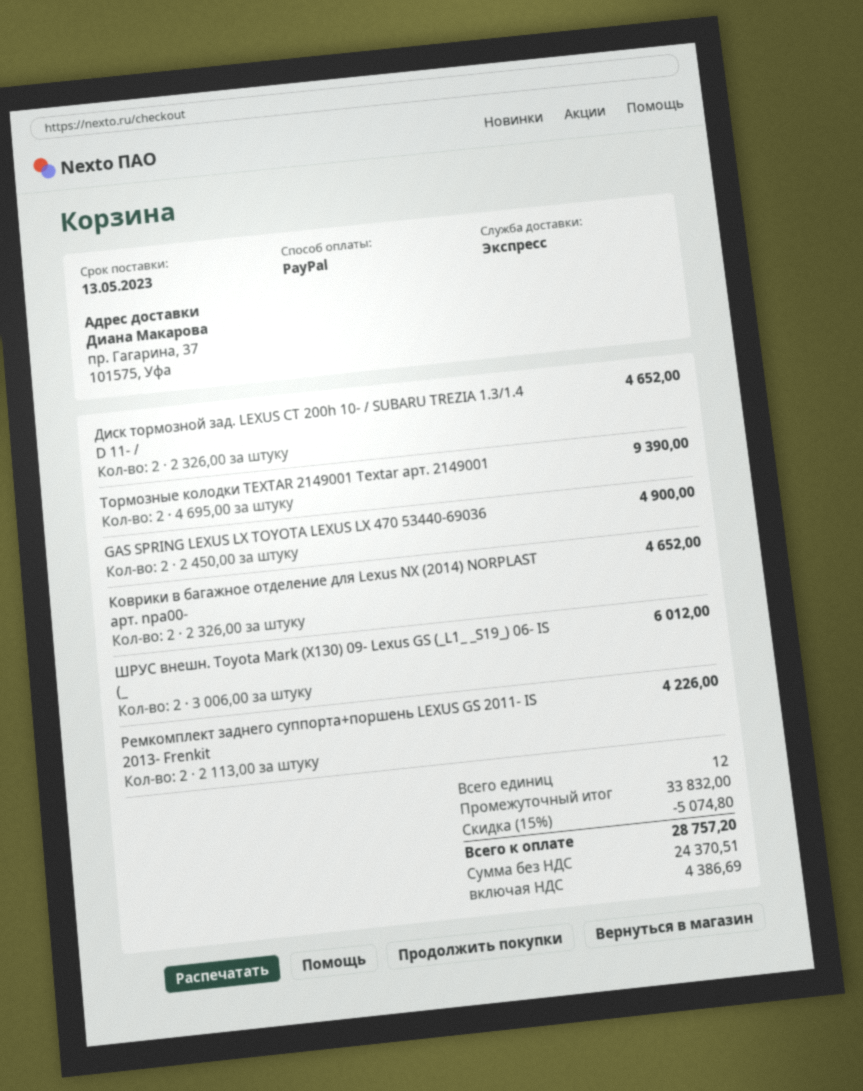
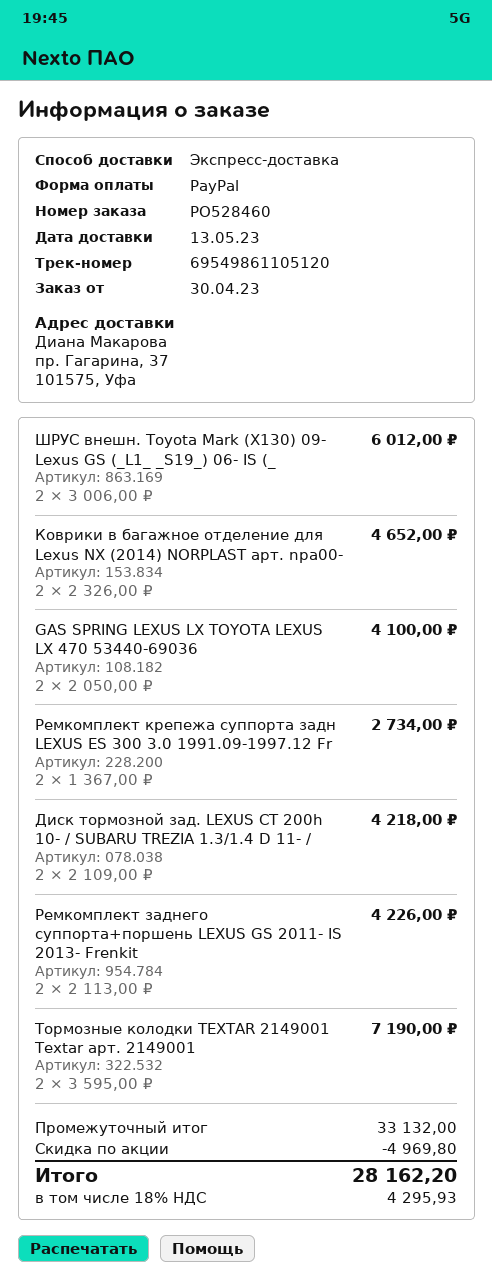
Диск тормозной зад. LEXUS CT 200h 10- / SUBARU TREZIA 1.3/1.4 D 11- /: 2 x 2326.00 = 4652.00 -> 2 x 2109.00 = 4218.00
Тормозные колодки TEXTAR 2149001 Textar арт. 2149001: 2 x 4695.00 = 9390.00 -> 2 x 3595.00 = 7190.00
GAS SPRING LEXUS LX TOYOTA LEXUS LX 470 53440-69036: 2 x 2450.00 = 4900.00 -> 2 x 2050.00 = 4100.00
Ремкомплект крепежа суппорта задн LEXUS ES 300 3.0 1991.09-1997.12 Fr: none -> 2 x 1367.00 = 2734.00
subtotal: 33832.00 -> 33132.00
discount: 5074.80 -> 4969.80
tax: 4386.69 -> 4295.93
total: 28757.20 -> 28162.20

